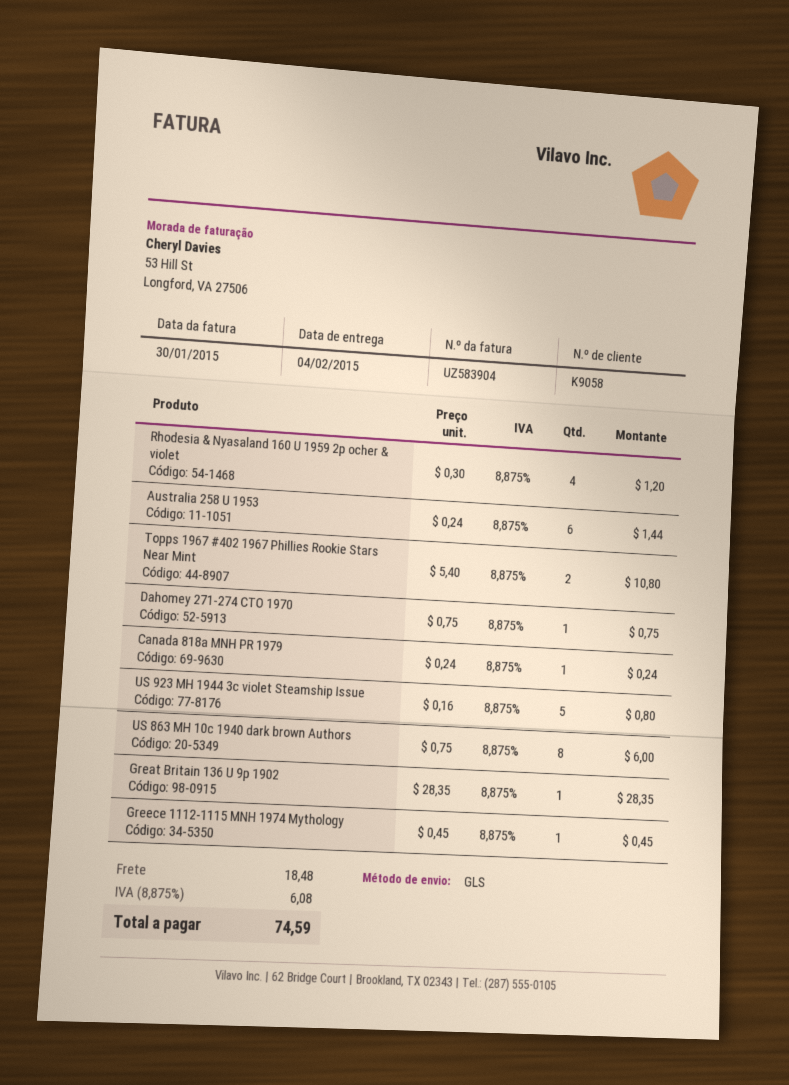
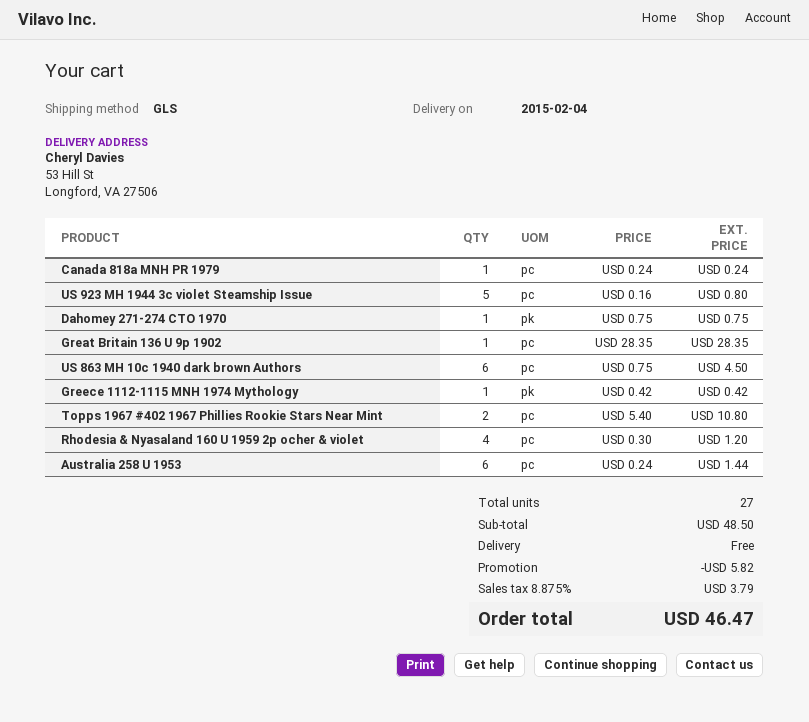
US 863 MH 10c 1940 dark brown Authors: 8 x 0.75 = 6.00 -> 6 x 0.75 = 4.50
Greece 1112-1115 MNH 1974 Mythology: 1 x 0.45 = 0.45 -> 1 x 0.42 = 0.42
discount: none -> 5.82
shipping: 18.48 -> 0.00
tax: 8.875% = 6.08 -> 8.875% = 3.79
total: 74.59 -> 46.47

